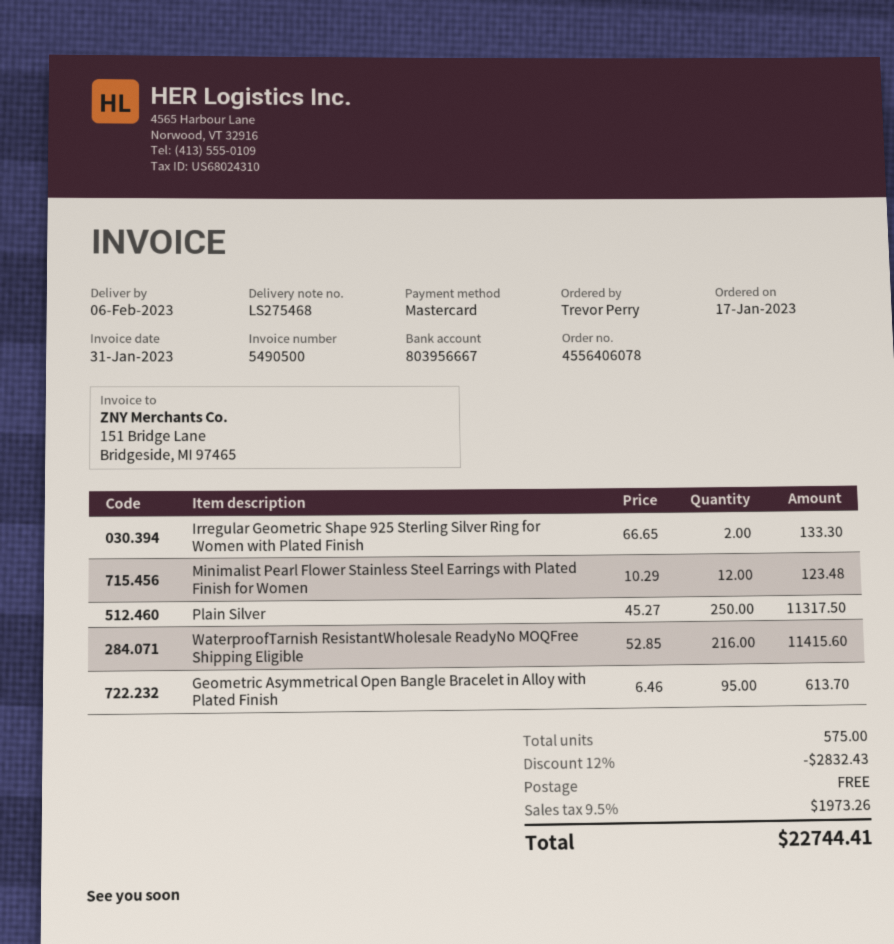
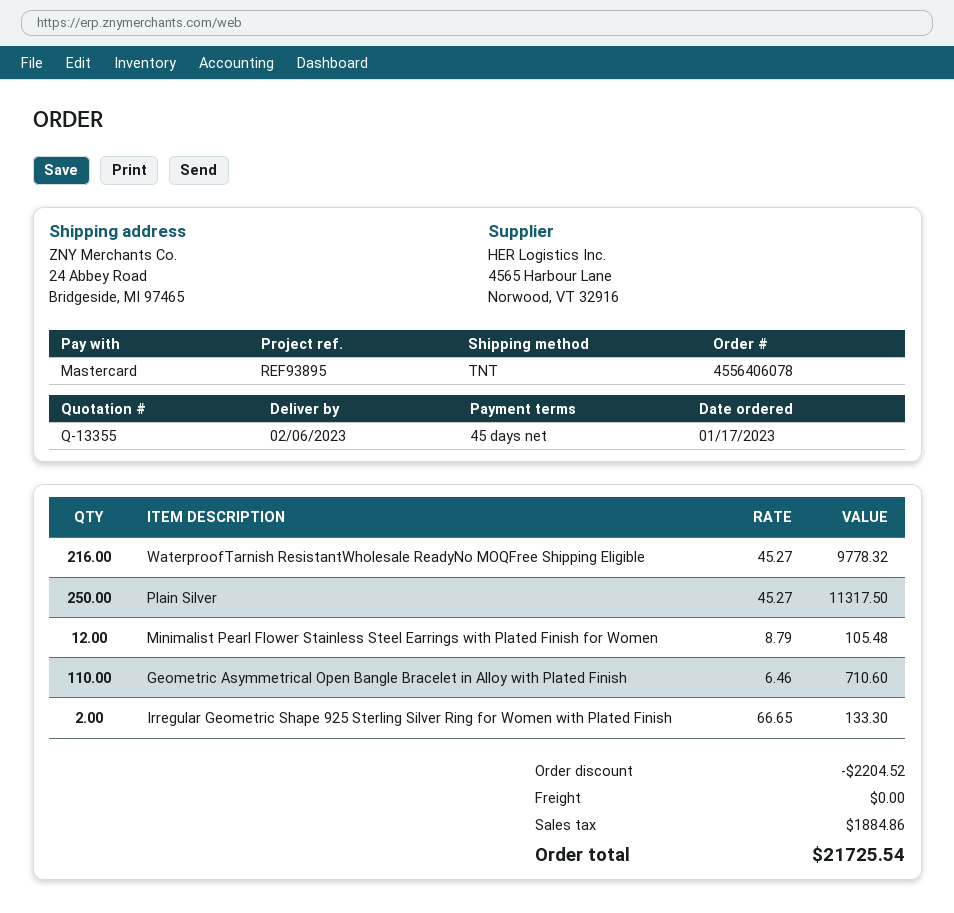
Minimalist Pearl Flower Stainless Steel Earrings with Plated Finish for Women: 12 x 10.29 = 123.48 -> 12 x 8.79 = 105.48
WaterproofTarnish ResistantWholesale ReadyNo MOQFree Shipping Eligible: 216 x 52.85 = 11415.60 -> 216 x 45.27 = 9778.32
Geometric Asymmetrical Open Bangle Bracelet in Alloy with Plated Finish: 95 x 6.46 = 613.70 -> 110 x 6.46 = 710.60
discount: 2832.43 -> 2204.52
tax: 1973.26 -> 1884.86
total: 22744.41 -> 21725.54

